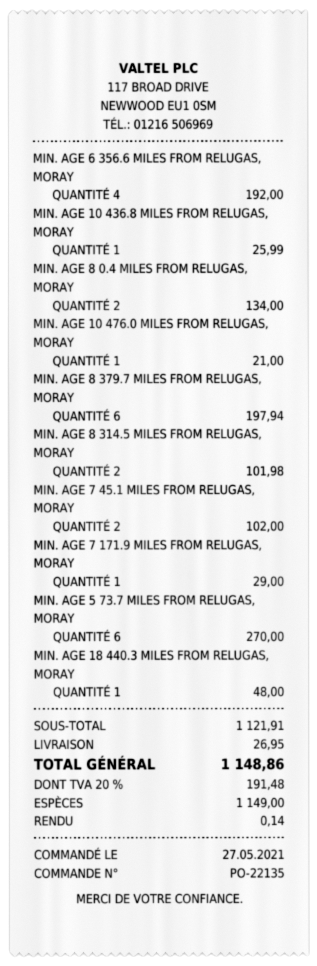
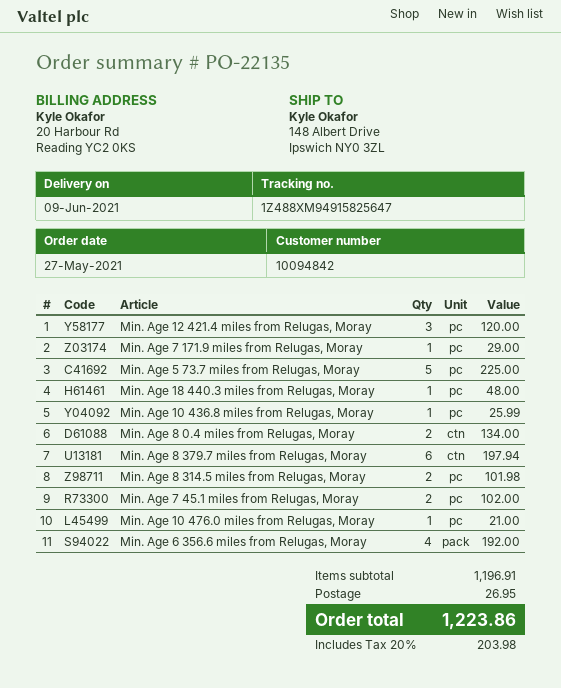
MIN. AGE 5 73.7 MILES FROM RELUGAS, MORAY: 6 for 270.00 -> 5 for 225.00
Min. Age 12 421.4 miles from Relugas, Moray: none -> 3 for 120.00
subtotal: 1121.91 -> 1196.91
tax: 20% = 191.48 -> 20% = 203.98
total: 1148.86 -> 1223.86

